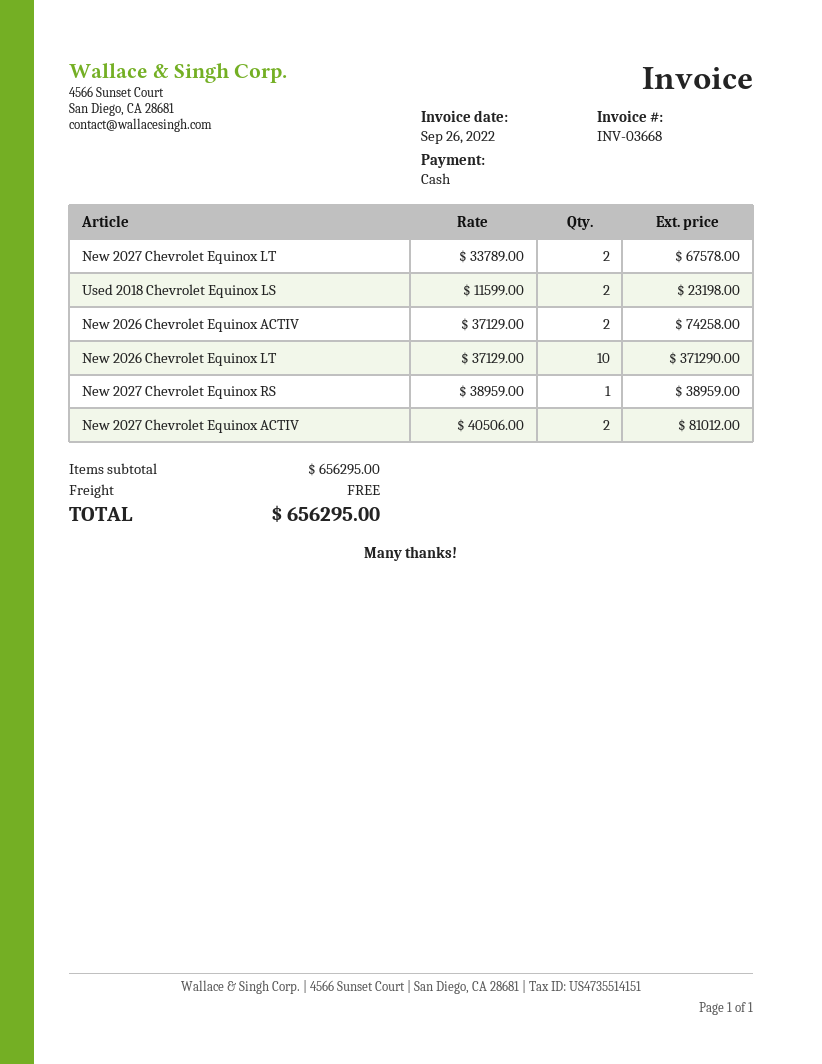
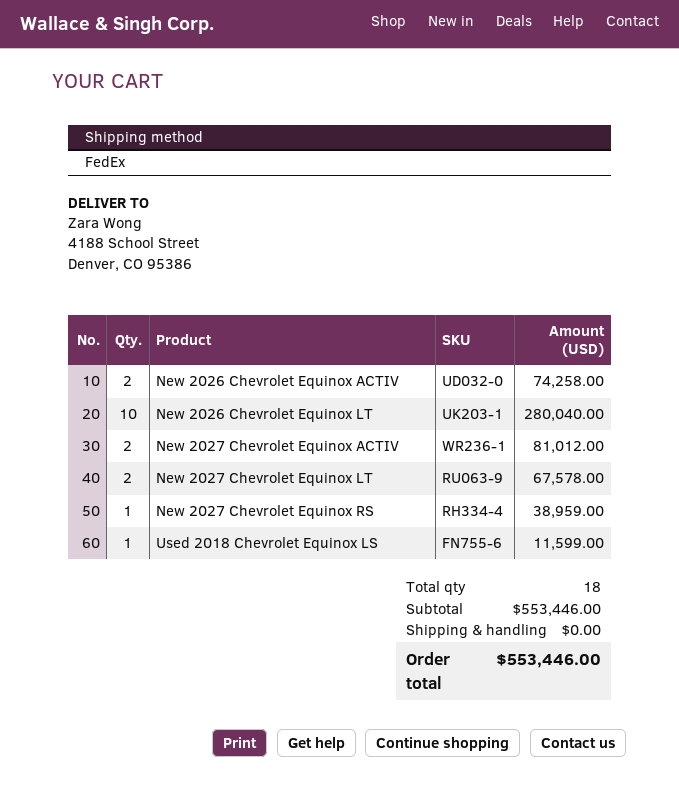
Used 2018 Chevrolet Equinox LS: 2 for 23198.00 -> 1 for 11599.00
New 2026 Chevrolet Equinox LT: 10 for 371290.00 -> 10 for 280040.00
subtotal: 656295.00 -> 553446.00
total: 656295.00 -> 553446.00

